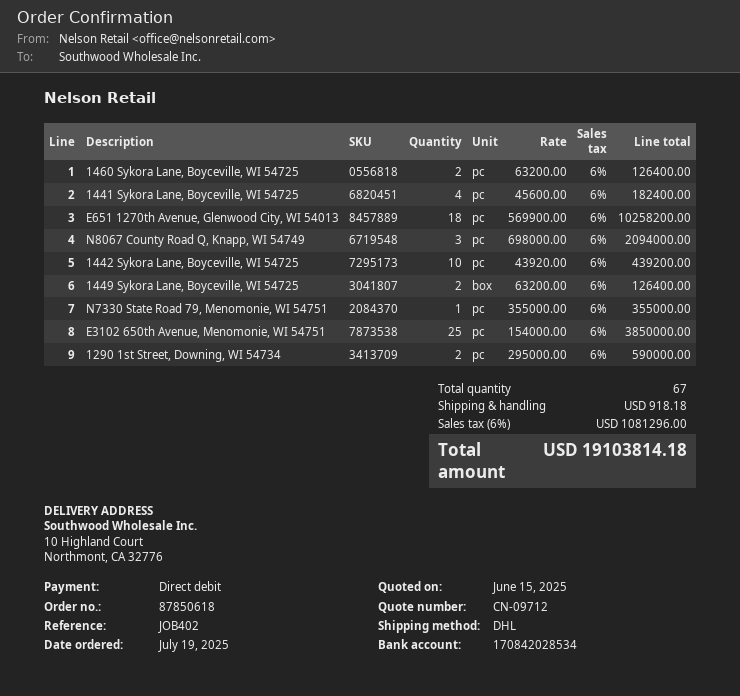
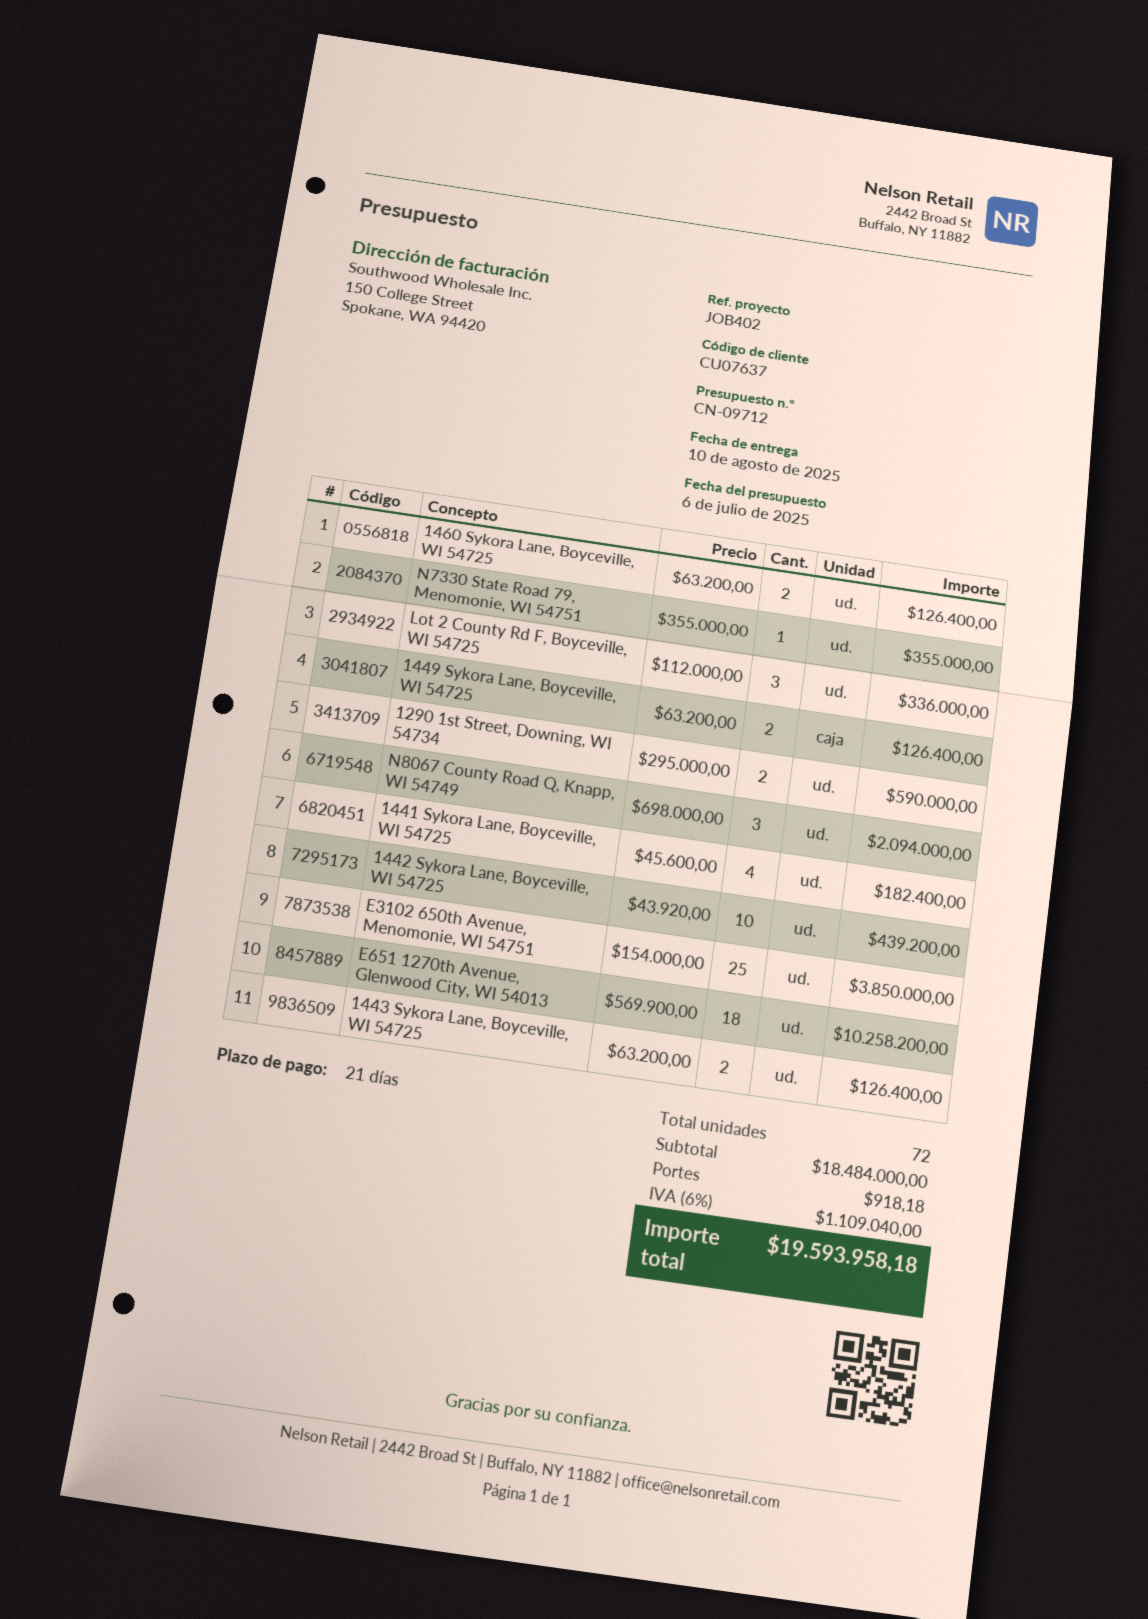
quote date: 2025-06-15 -> 2025-07-06
Lot 2 County Rd F, Boyceville, WI 54725: none -> 3 x 112000.00 = 336000.00
1443 Sykora Lane, Boyceville, WI 54725: none -> 2 x 63200.00 = 126400.00
total quantity: 67 -> 72
tax: 6% = 1081296.00 -> 6% = 1109040.00
total: 19103814.18 -> 19593958.18

